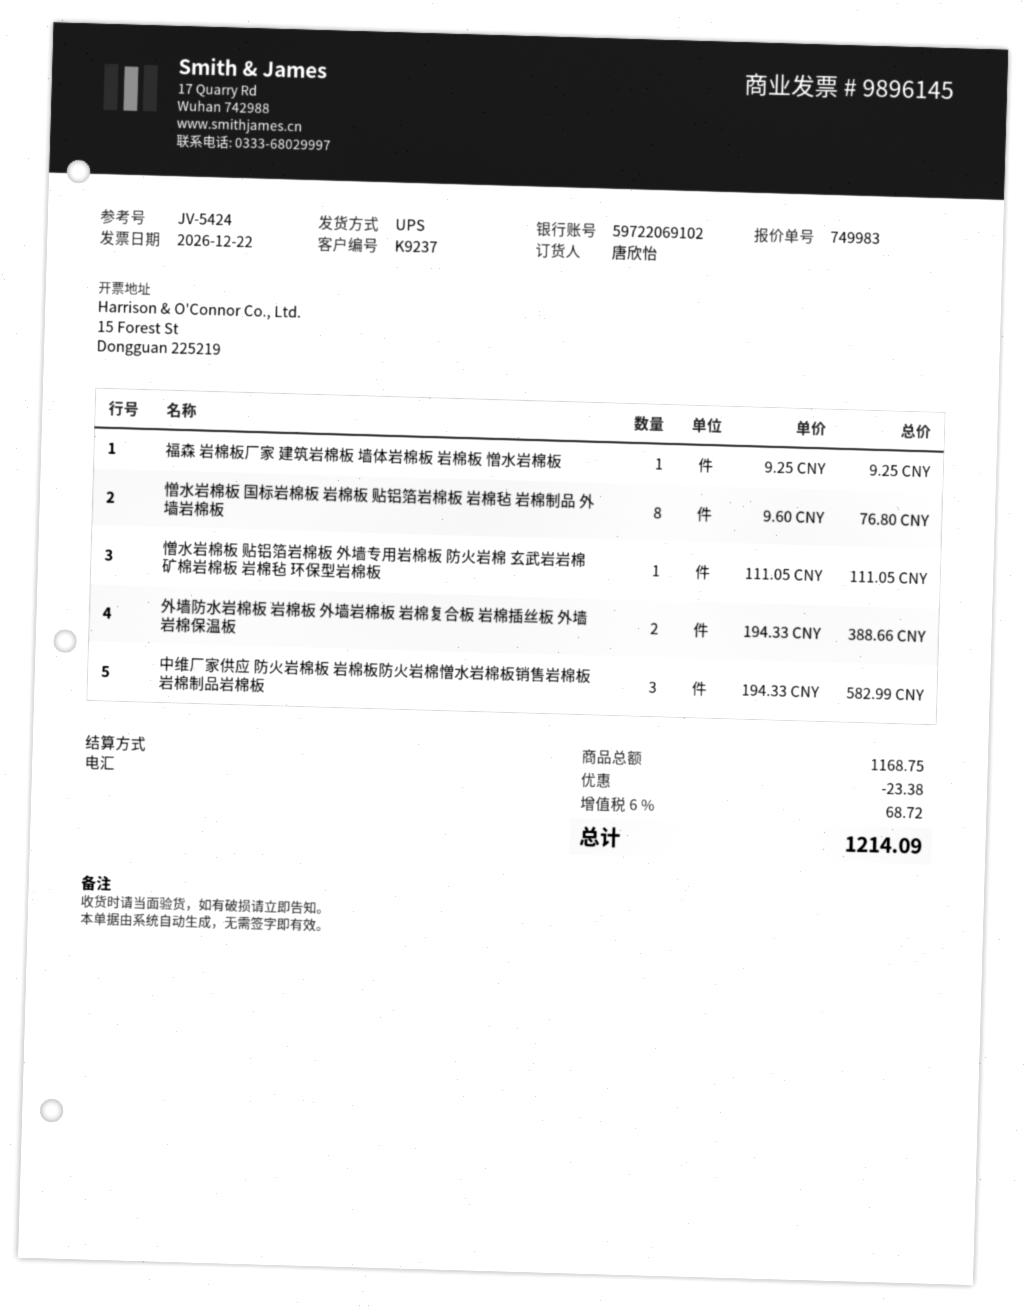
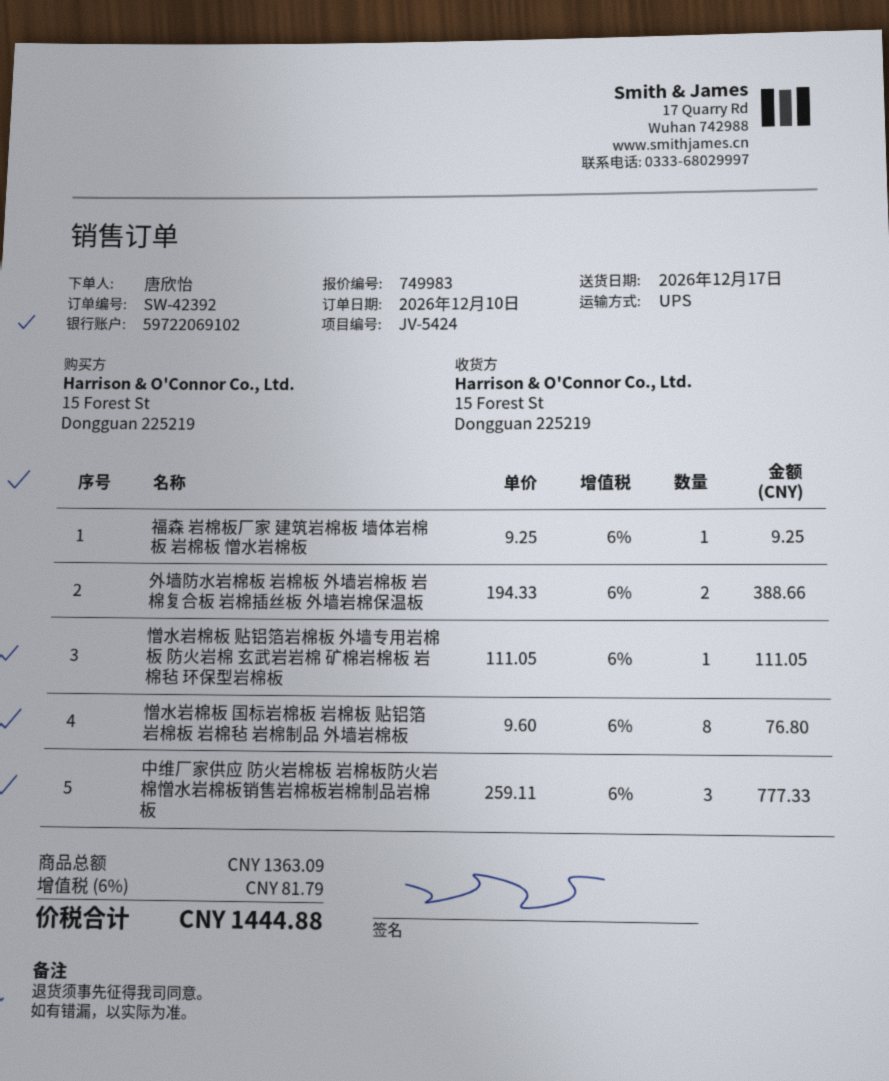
中维厂家供应 防火岩棉板 岩棉板防火岩棉憎水岩棉板销售岩棉板岩棉制品岩棉板: 3 x 194.33 = 582.99 -> 3 x 259.11 = 777.33
subtotal: 1168.75 -> 1363.09
discount: 23.38 -> none
tax: 6% = 68.72 -> 6% = 81.79
total: 1214.09 -> 1444.88

